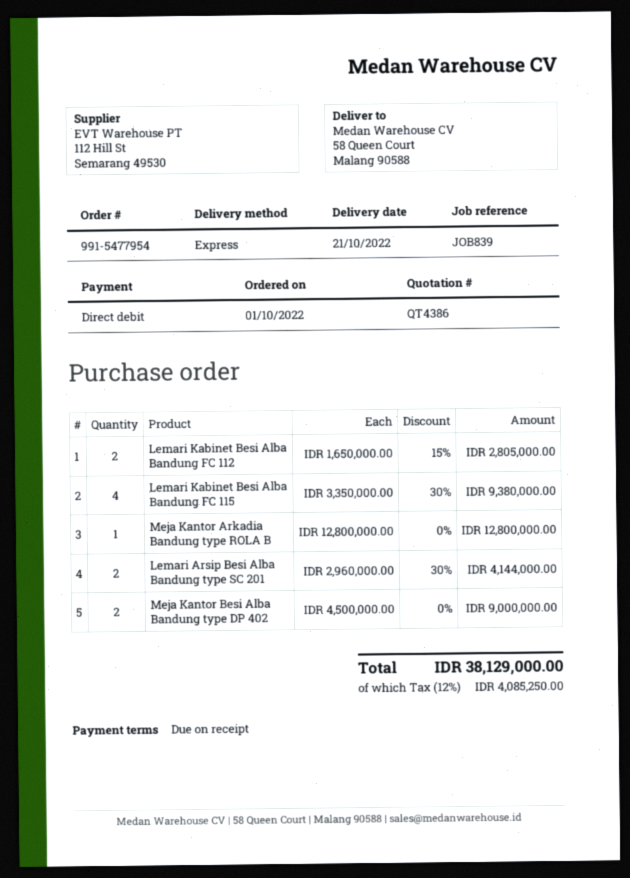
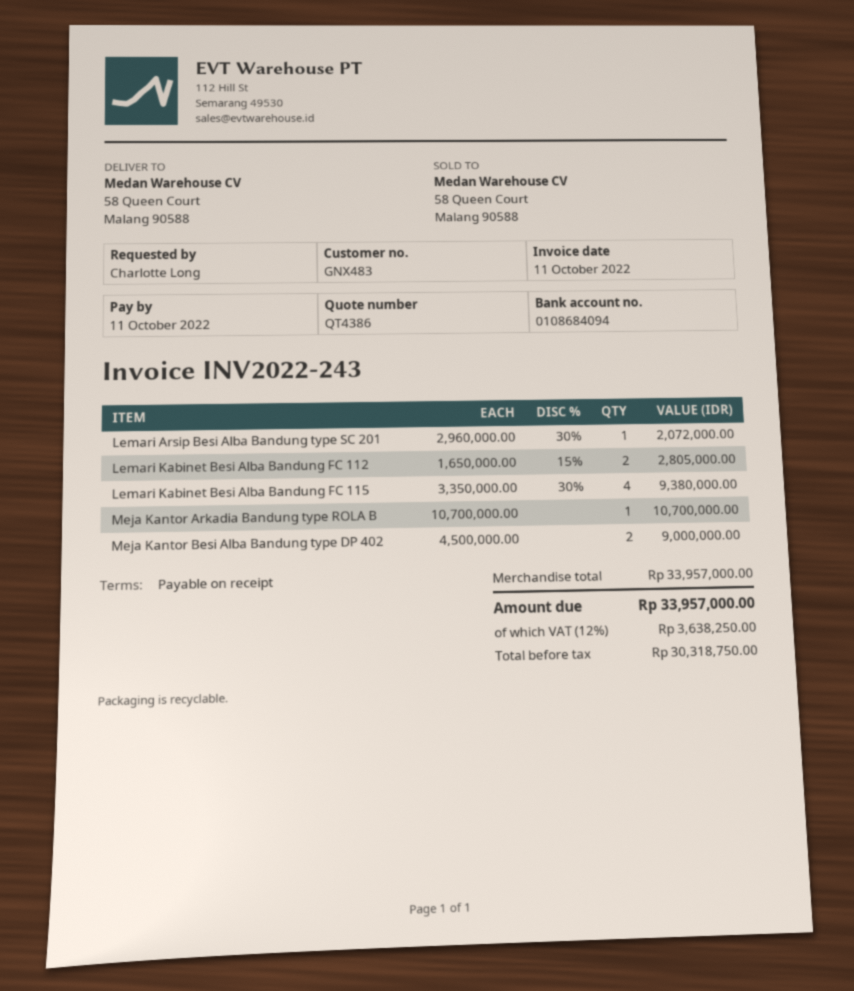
Meja Kantor Arkadia Bandung type ROLA B: 1 x 12800000.00 = 12800000.00 -> 1 x 10700000.00 = 10700000.00
Lemari Arsip Besi Alba Bandung type SC 201: 2 x 2960000.00 - 30% = 4144000.00 -> 1 x 2960000.00 - 30% = 2072000.00
tax: 12% = 4085250.00 -> 12% = 3638250.00
total: 38129000.00 -> 33957000.00

